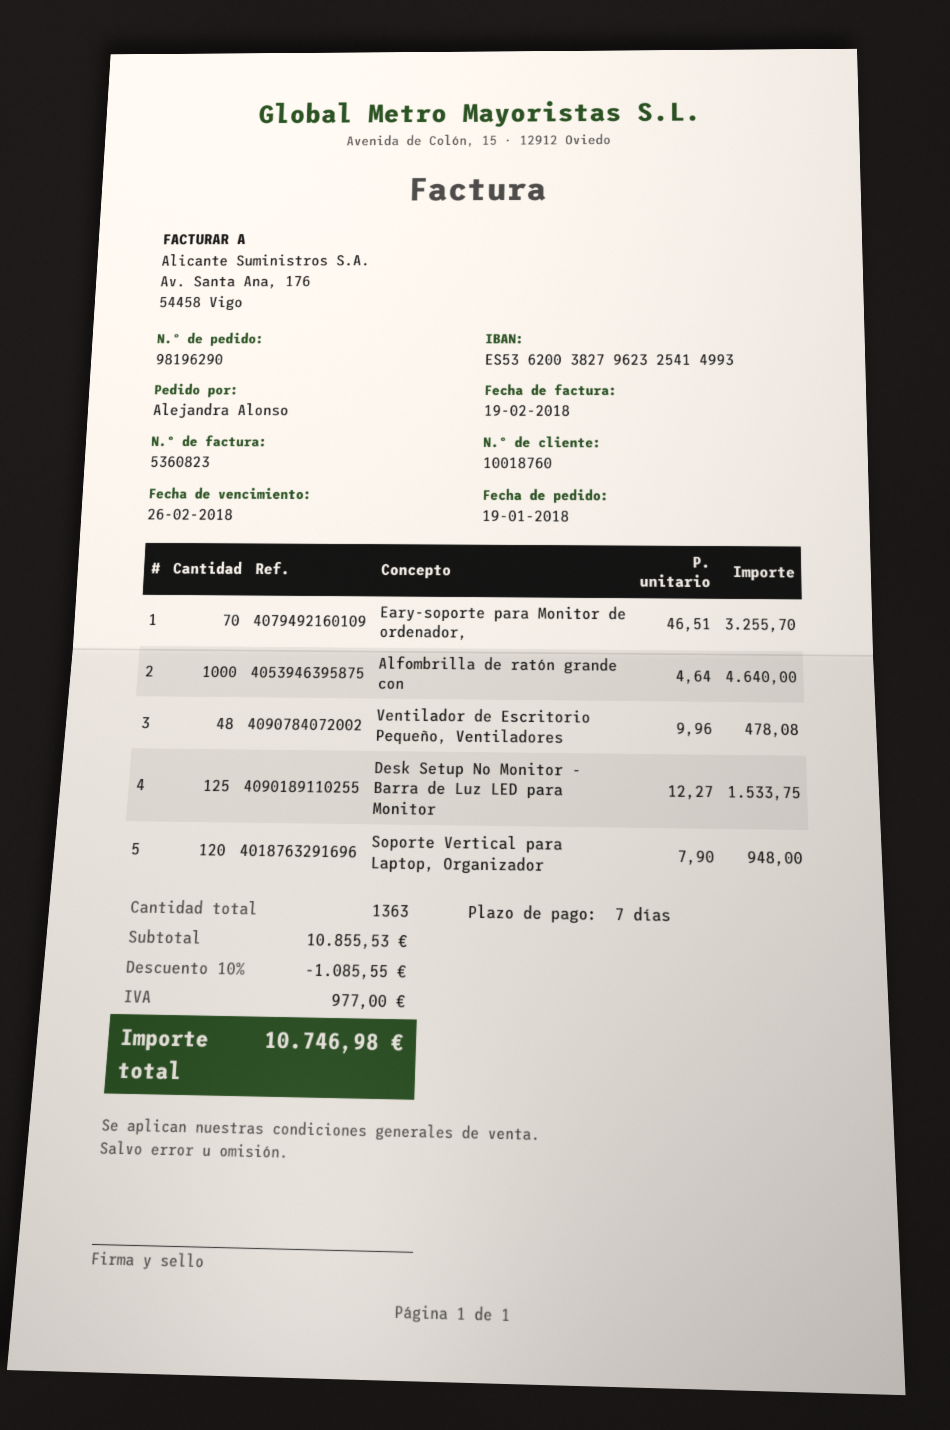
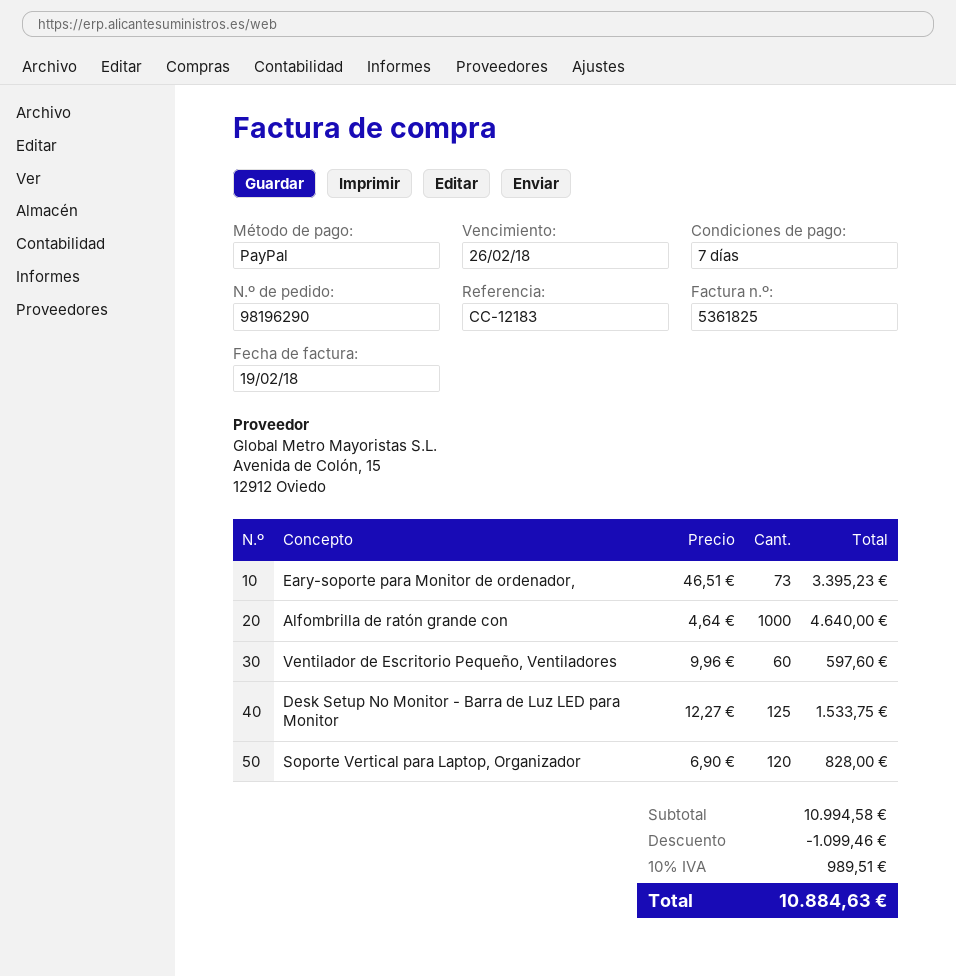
invoice number: 5360823 -> 5361825
Eary-soporte para Monitor de ordenador,: 70 x 46.51 = 3255.70 -> 73 x 46.51 = 3395.23
Ventilador de Escritorio Pequeño, Ventiladores: 48 x 9.96 = 478.08 -> 60 x 9.96 = 597.60
Soporte Vertical para Laptop, Organizador: 120 x 7.90 = 948.00 -> 120 x 6.90 = 828.00
subtotal: 10855.53 -> 10994.58
discount: 1085.55 -> 1099.46
tax: 977.00 -> 989.51
total: 10746.98 -> 10884.63

